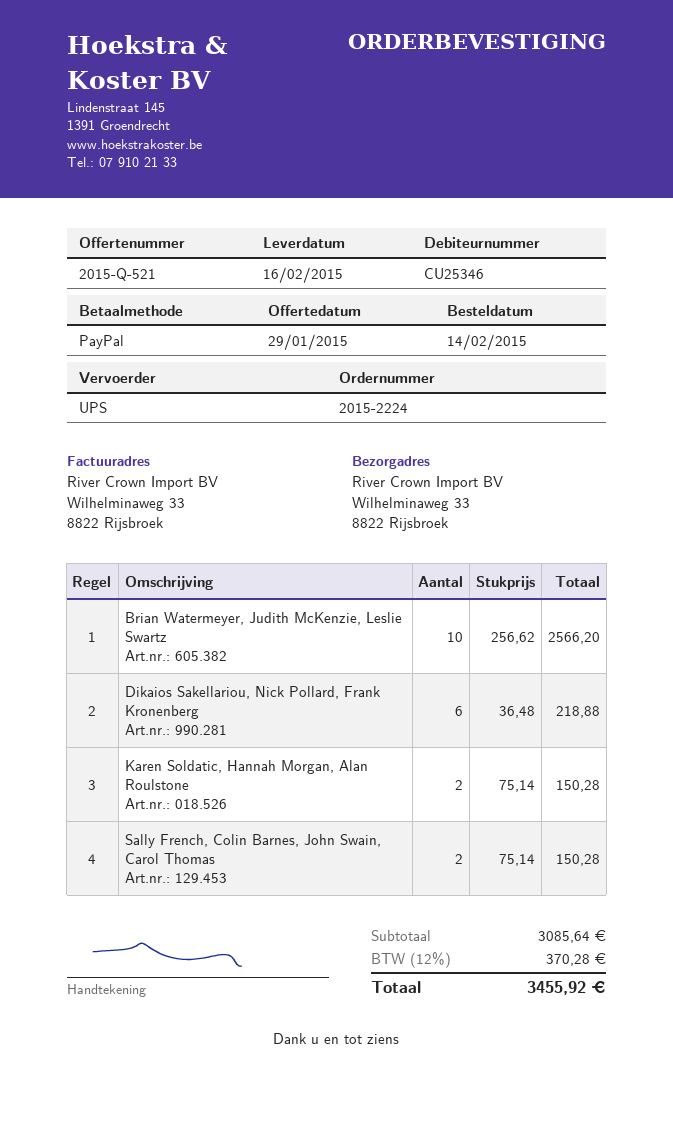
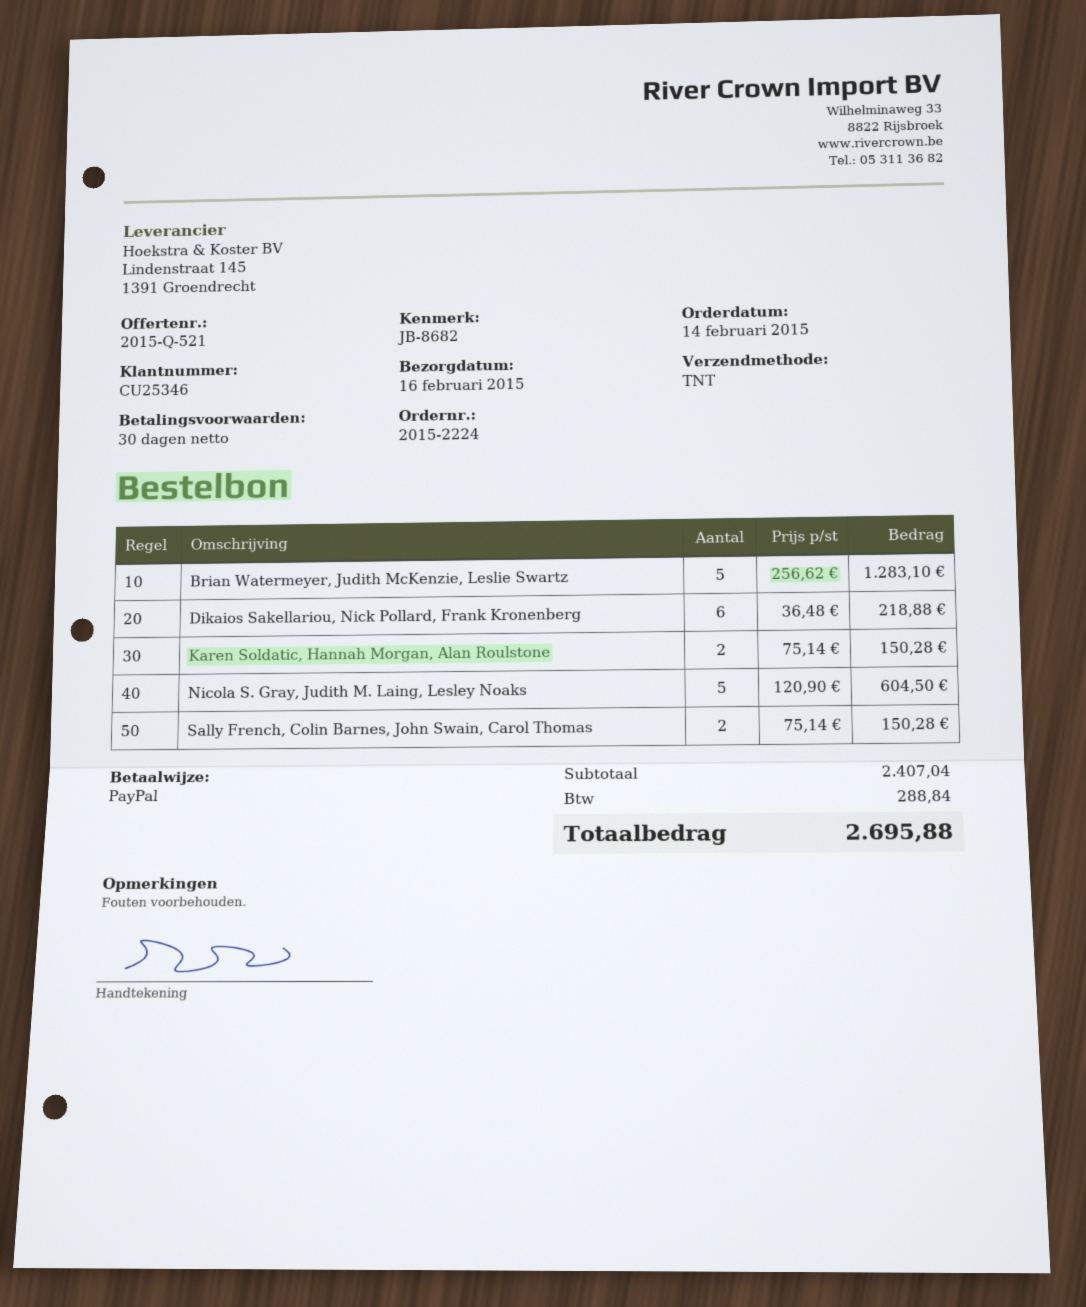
shipping method: UPS -> TNT
Brian Watermeyer, Judith McKenzie, Leslie Swartz: 10 x 256.62 = 2566.20 -> 5 x 256.62 = 1283.10
Nicola S. Gray, Judith M. Laing, Lesley Noaks: none -> 5 x 120.90 = 604.50
subtotal: 3085.64 -> 2407.04
tax: 370.28 -> 288.84
total: 3455.92 -> 2695.88

